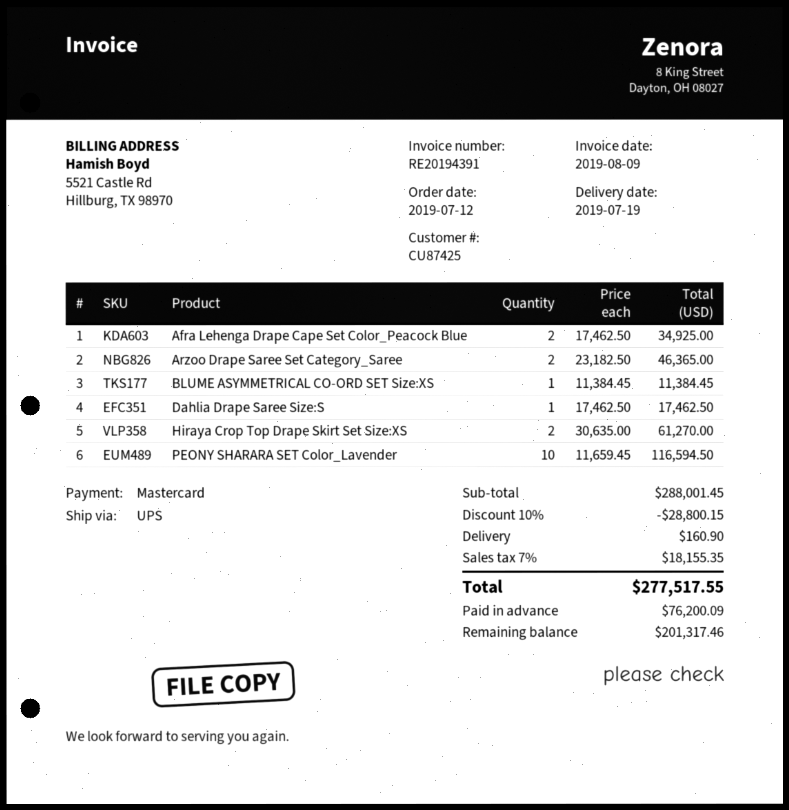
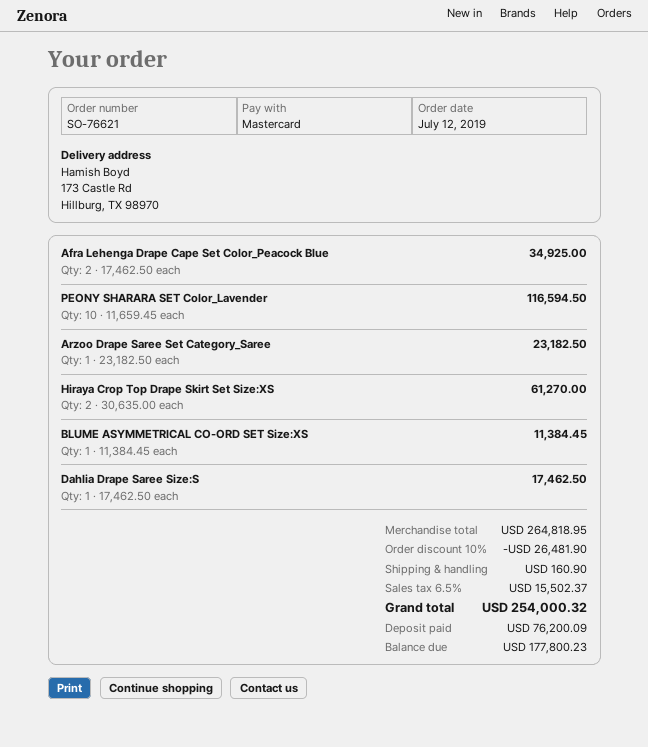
Arzoo Drape Saree Set Category_Saree: 2 x 23182.50 = 46365.00 -> 1 x 23182.50 = 23182.50
subtotal: 288001.45 -> 264818.95
discount: 10% = 28800.15 -> 10% = 26481.90
tax: 7% = 18155.35 -> 6.5% = 15502.37
total: 277517.55 -> 254000.32
balance: 201317.46 -> 177800.23

